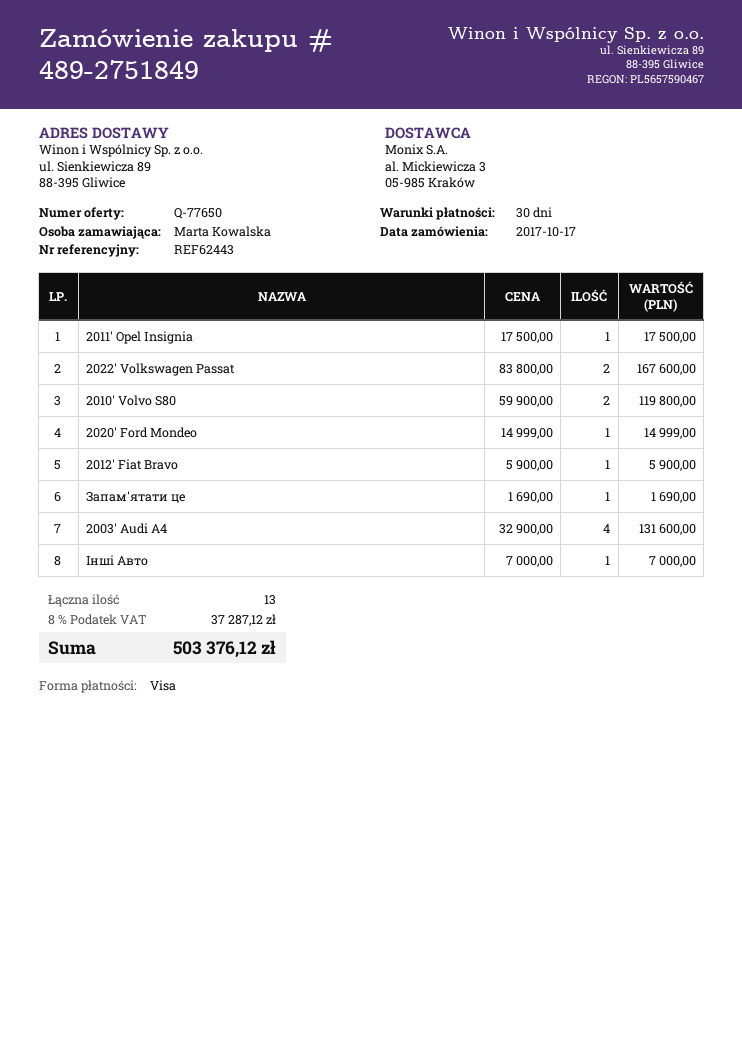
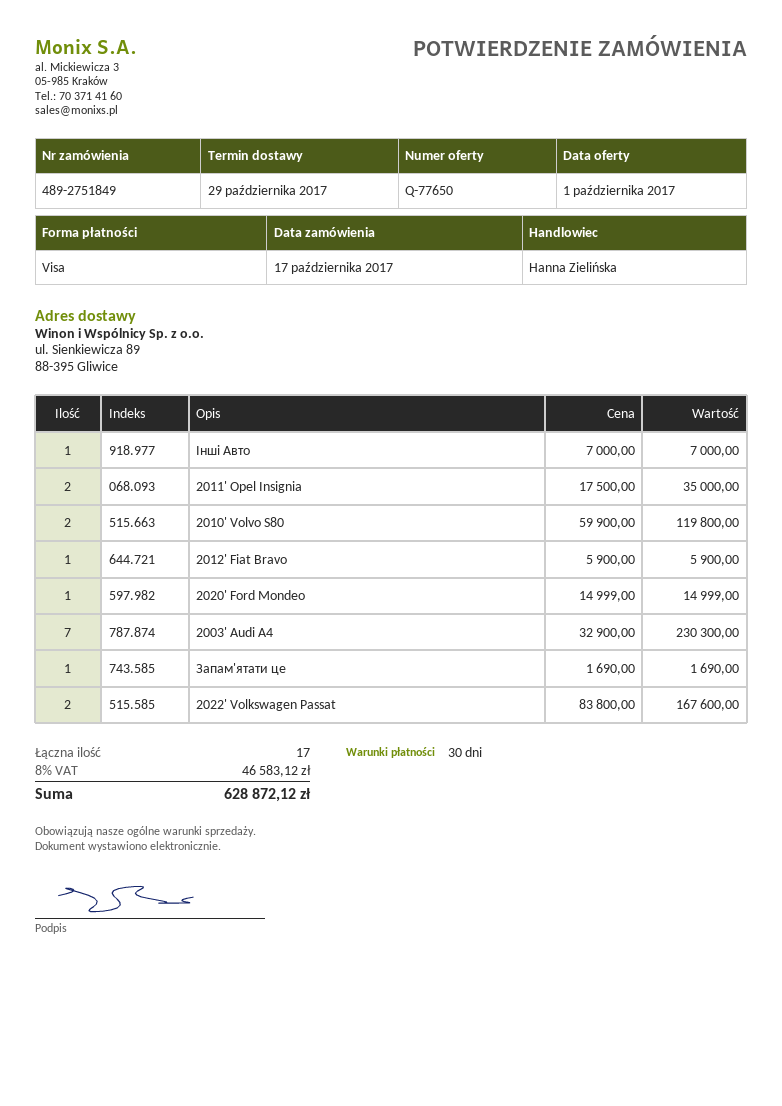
2011' Opel Insignia: 1 x 17500.00 = 17500.00 -> 2 x 17500.00 = 35000.00
2003' Audi A4: 4 x 32900.00 = 131600.00 -> 7 x 32900.00 = 230300.00
total quantity: 13 -> 17
tax: 8% = 37287.12 -> 8% = 46583.12
total: 503376.12 -> 628872.12

